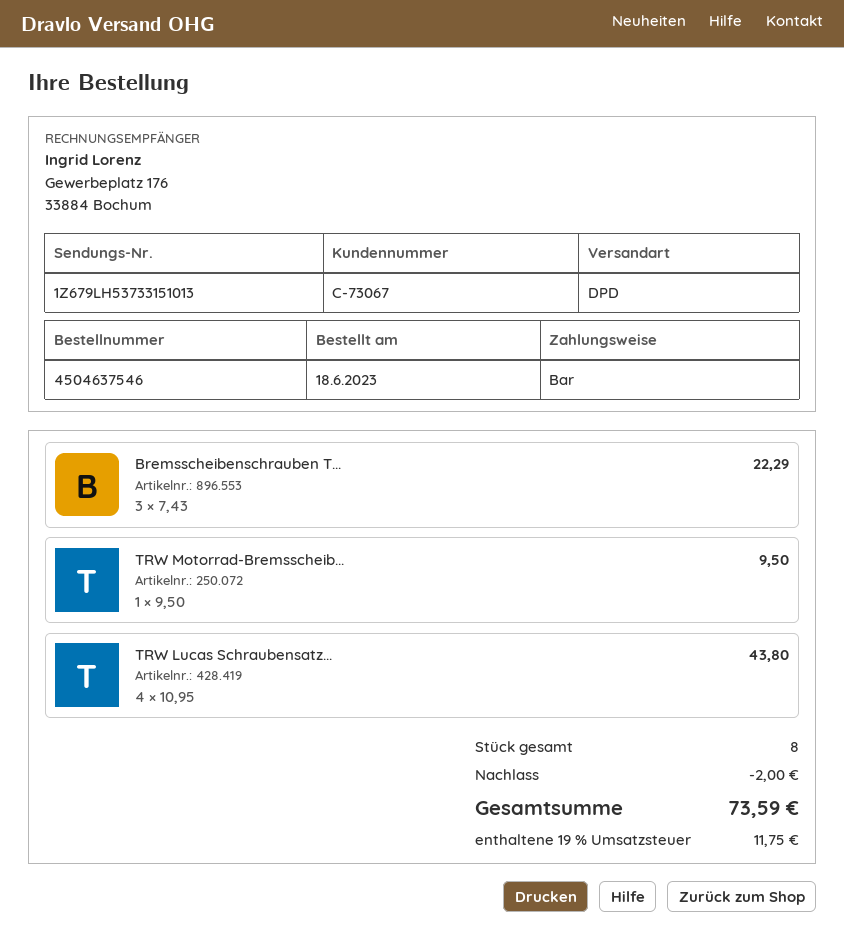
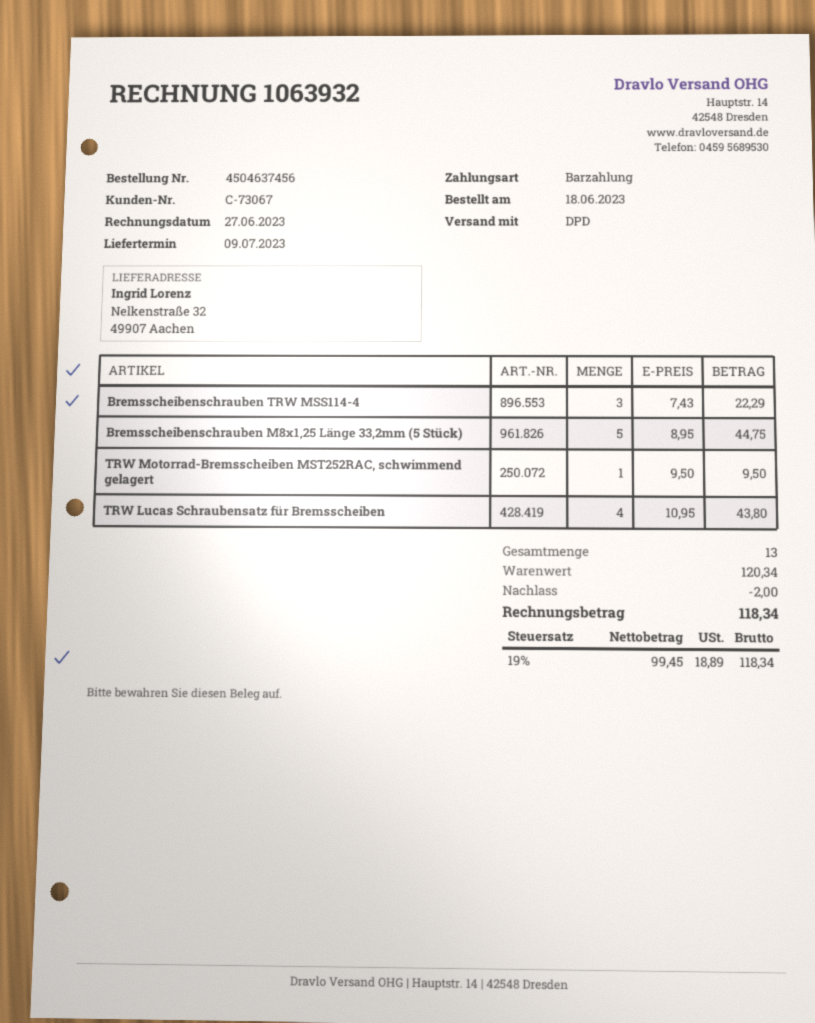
order number: 4504637546 -> 4504637456
Bremsscheibenschrauben M8x1,25 Länge 33,2mm (5 Stück): none -> 5 x 8.95 = 44.75
total quantity: 8 -> 13
tax: 19% = 11.75 -> 19% = 18.89
total: 73.59 -> 118.34

